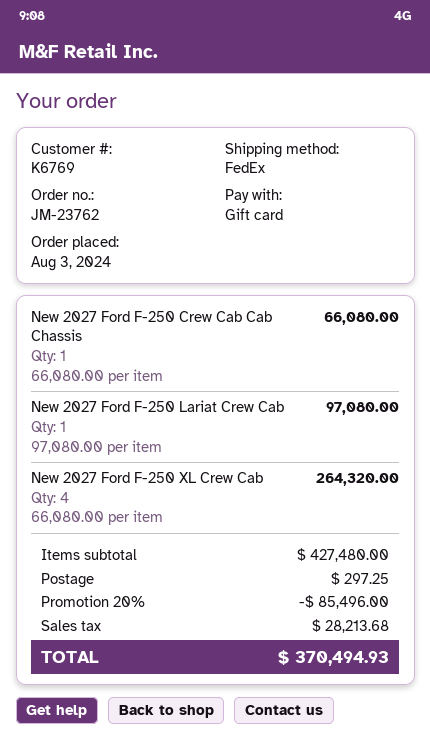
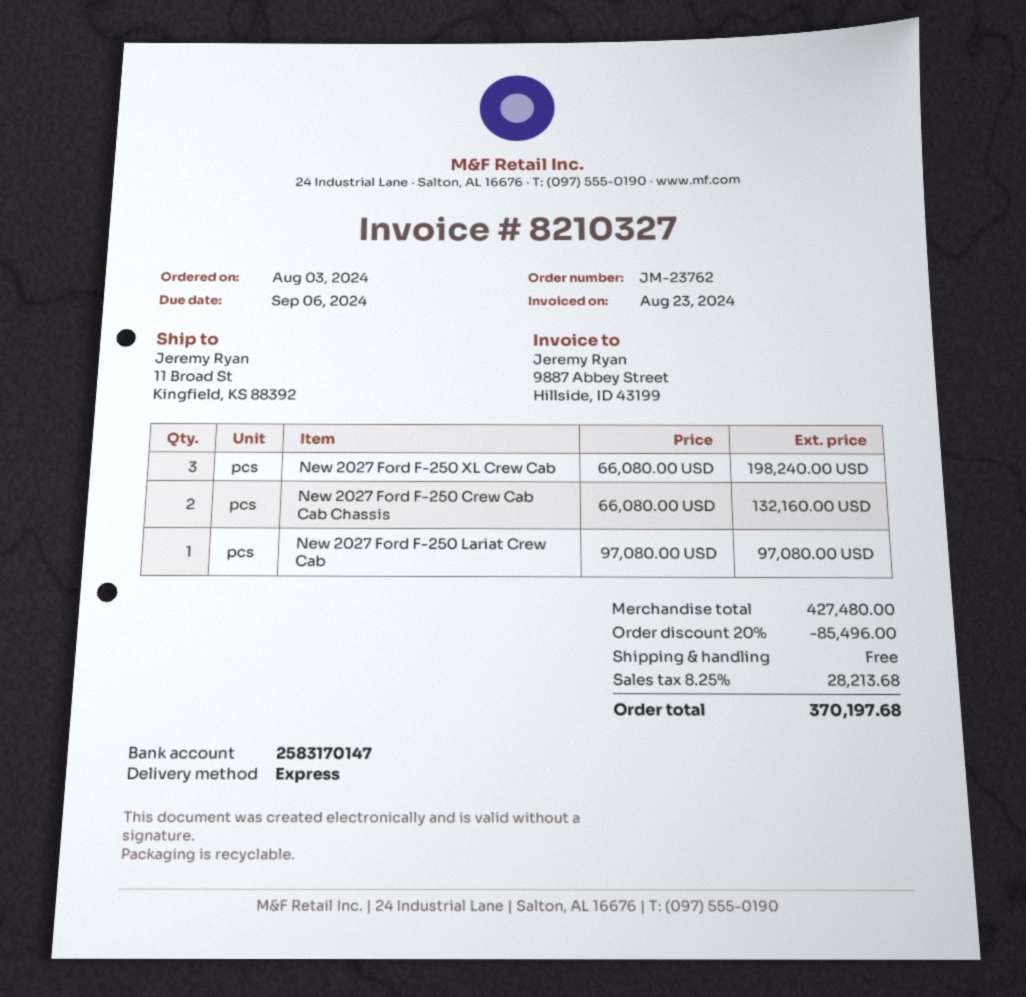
shipping method: FedEx -> express
New 2027 Ford F-250 Crew Cab Cab Chassis: 1 x 66080.00 = 66080.00 -> 2 x 66080.00 = 132160.00
New 2027 Ford F-250 XL Crew Cab: 4 x 66080.00 = 264320.00 -> 3 x 66080.00 = 198240.00
shipping: 297.25 -> 0.00
total: 370494.93 -> 370197.68

